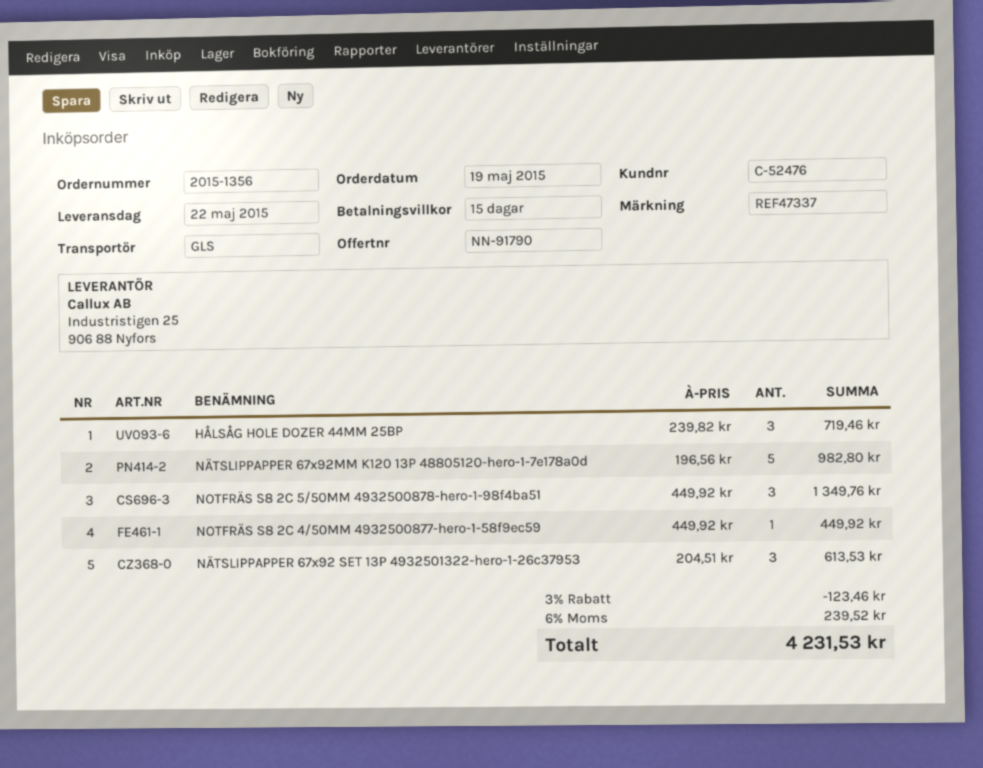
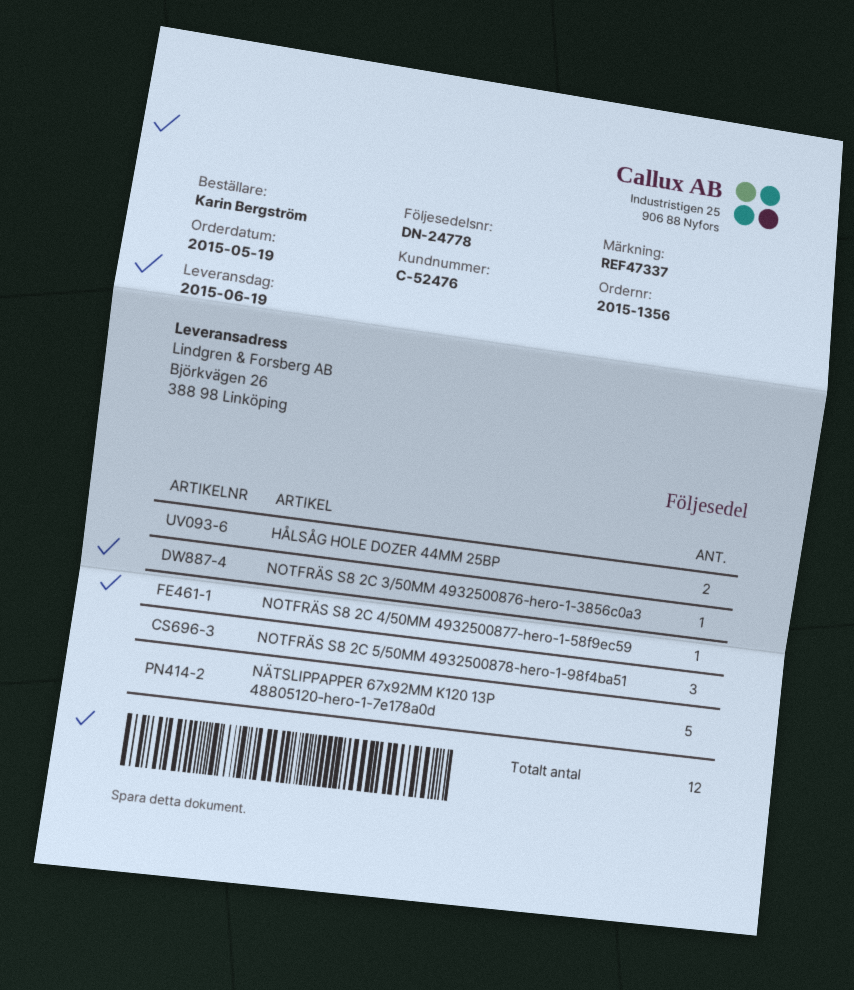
delivery date: 2015-05-22 -> 2015-06-19
HÅLSÅG HOLE DOZER 44MM 25BP: 3 -> 2
NÄTSLIPPAPPER 67x92 SET 13P 4932501322-hero-1-26c37953: 3 -> none
NOTFRÄS S8 2C 3/50MM 4932500876-hero-1-3856c0a3: none -> 1

